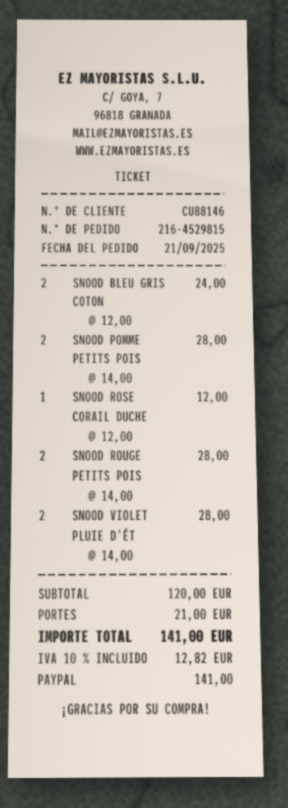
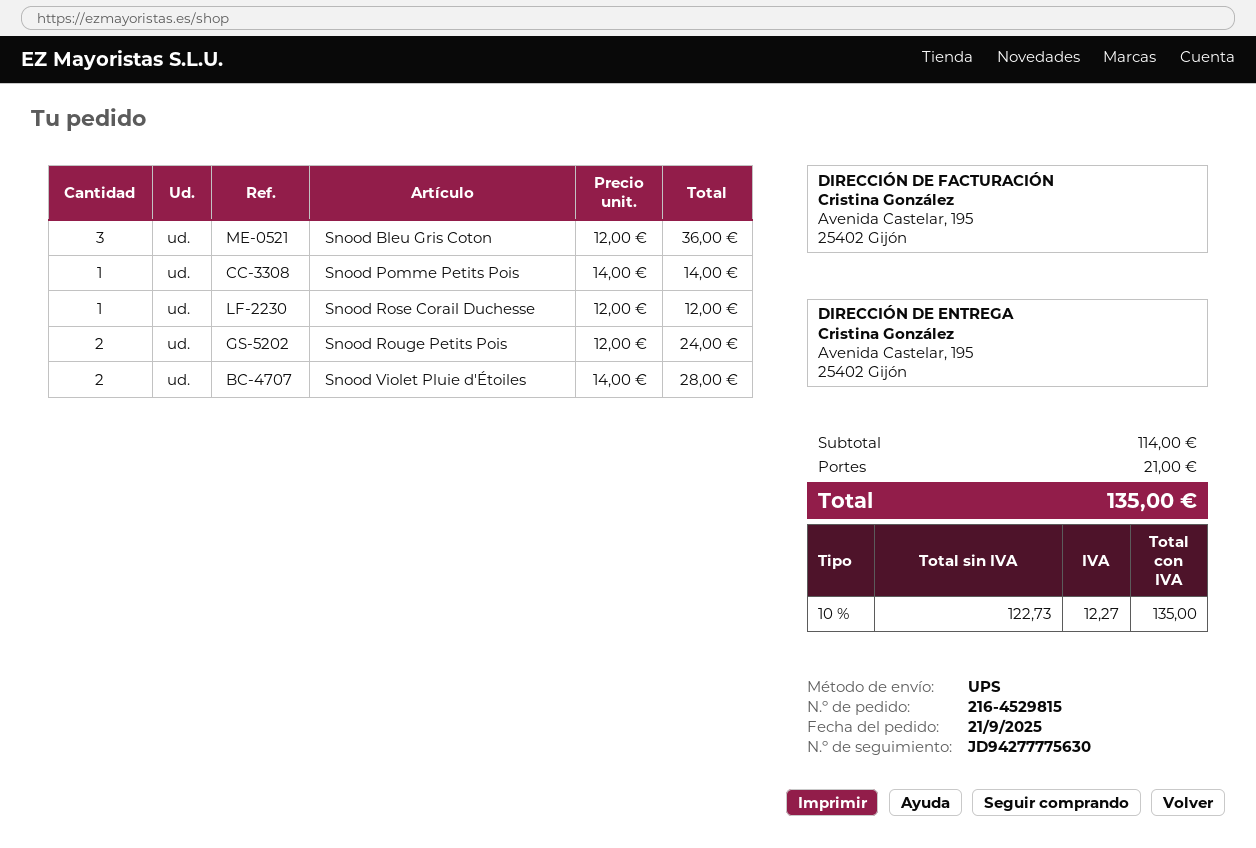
SNOOD BLEU GRIS COTON: 2 x 12.00 = 24.00 -> 3 x 12.00 = 36.00
SNOOD POMME PETITS POIS: 2 x 14.00 = 28.00 -> 1 x 14.00 = 14.00
SNOOD ROUGE PETITS POIS: 2 x 14.00 = 28.00 -> 2 x 12.00 = 24.00
subtotal: 120.00 -> 114.00
tax: 10% = 12.82 -> 10% = 12.27
total: 141.00 -> 135.00

